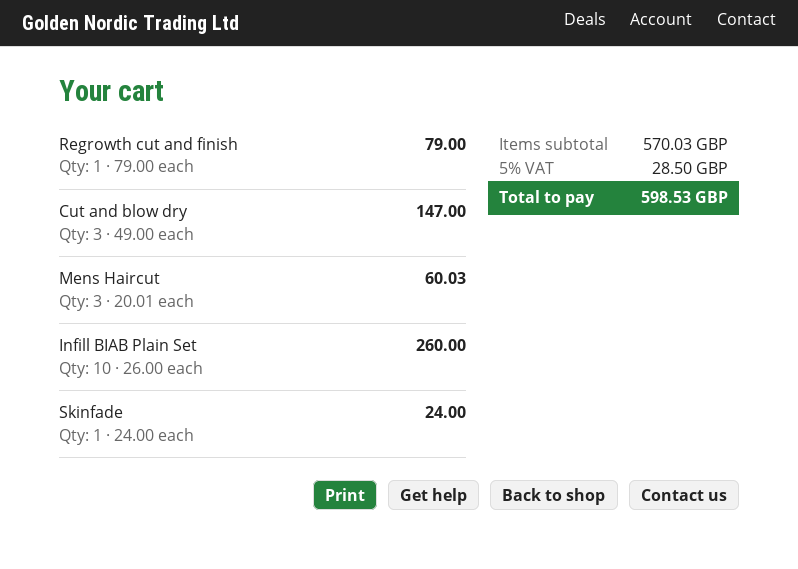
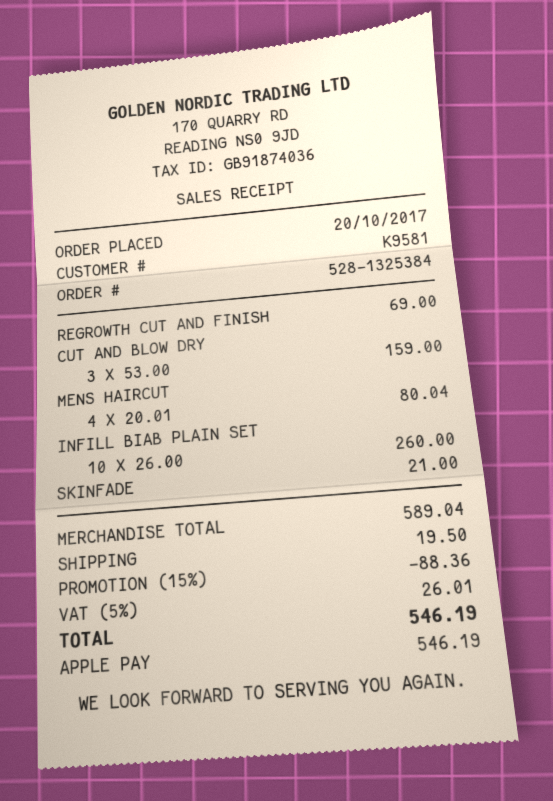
Regrowth cut and finish: 1 x 79.00 = 79.00 -> 1 x 69.00 = 69.00
Cut and blow dry: 3 x 49.00 = 147.00 -> 3 x 53.00 = 159.00
Mens Haircut: 3 x 20.01 = 60.03 -> 4 x 20.01 = 80.04
Skinfade: 1 x 24.00 = 24.00 -> 1 x 21.00 = 21.00
subtotal: 570.03 -> 589.04
discount: none -> 15% = 88.36
shipping: none -> 19.50
tax: 5% = 28.50 -> 5% = 26.01
total: 598.53 -> 546.19

